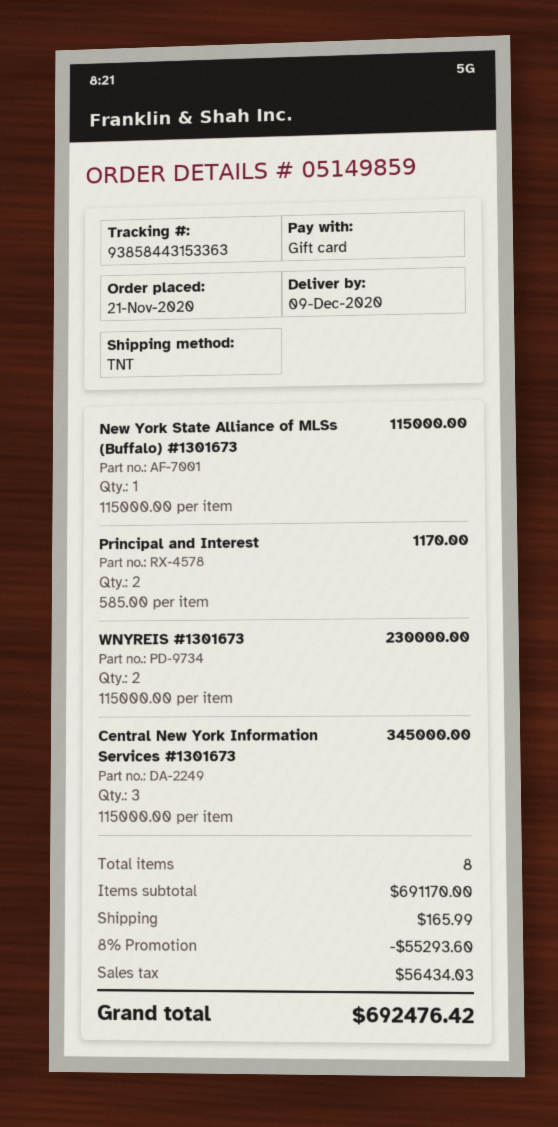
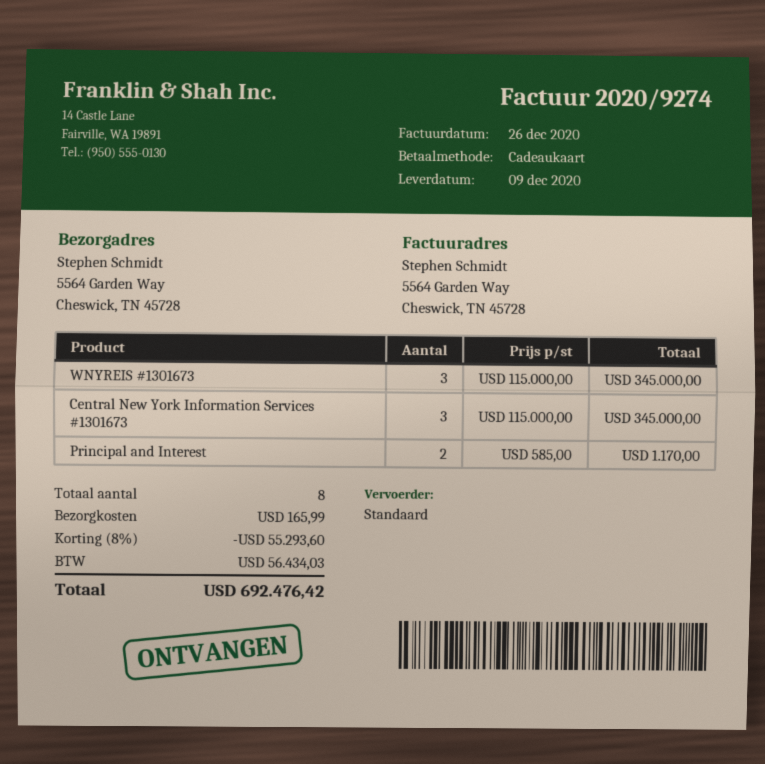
shipping method: TNT -> standard
New York State Alliance of MLSs (Buffalo) #1301673: 1 x 115000.00 = 115000.00 -> none
WNYREIS #1301673: 2 x 115000.00 = 230000.00 -> 3 x 115000.00 = 345000.00

